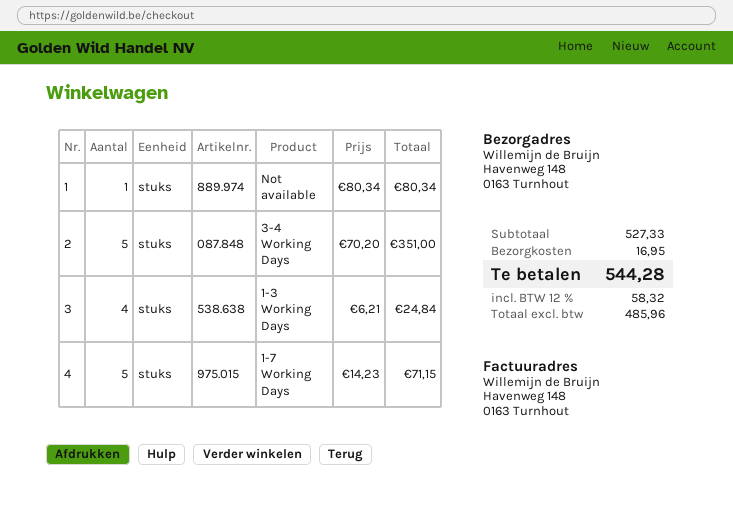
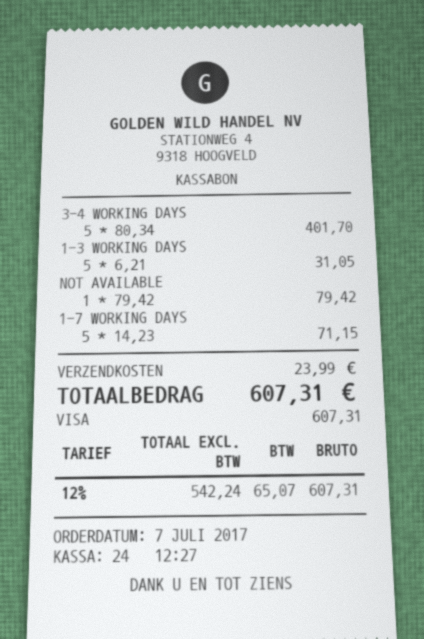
Not available: 1 x 80.34 = 80.34 -> 1 x 79.42 = 79.42
3-4 Working Days: 5 x 70.20 = 351.00 -> 5 x 80.34 = 401.70
1-3 Working Days: 4 x 6.21 = 24.84 -> 5 x 6.21 = 31.05
shipping: 16.95 -> 23.99
net: 485.96 -> 542.24
tax: 12% = 58.32 -> 12% = 65.07
total: 544.28 -> 607.31

